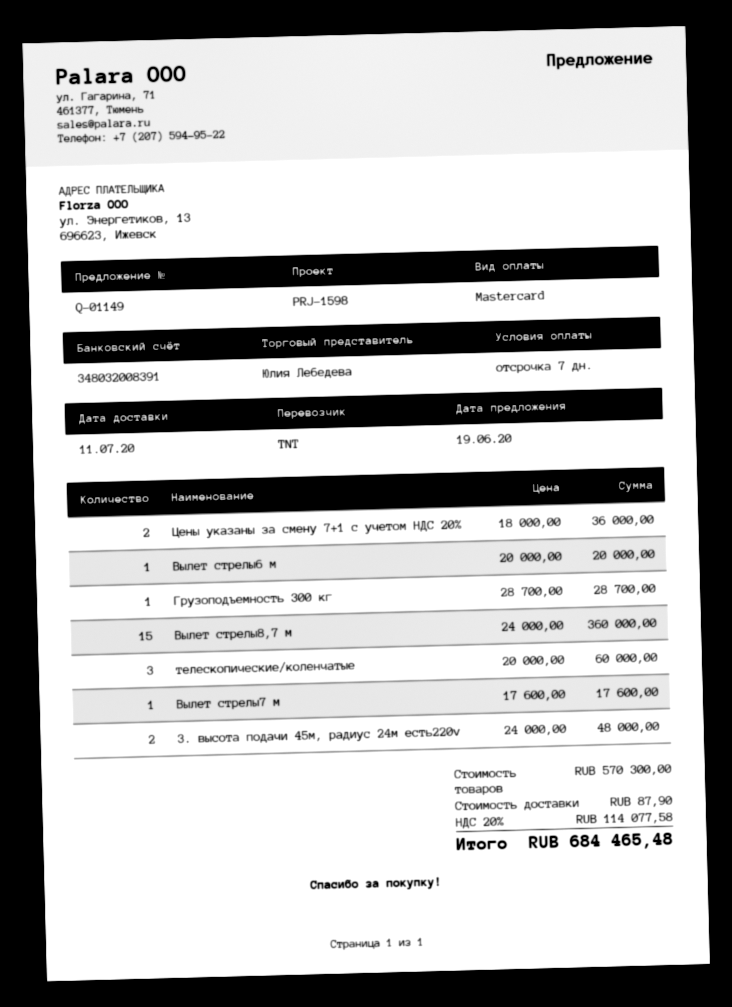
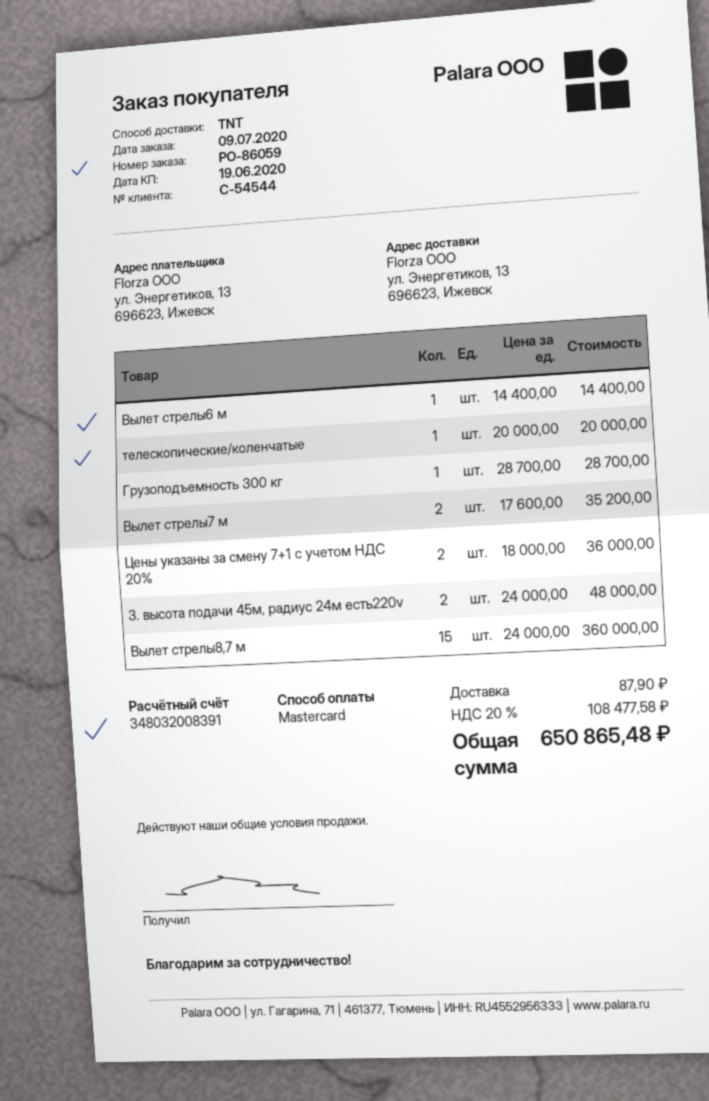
Вылет стрелы6 м: 1 x 20000.00 = 20000.00 -> 1 x 14400.00 = 14400.00
телескопические/коленчатые: 3 x 20000.00 = 60000.00 -> 1 x 20000.00 = 20000.00
Вылет стрелы7 м: 1 x 17600.00 = 17600.00 -> 2 x 17600.00 = 35200.00
tax: 20% = 114077.58 -> 20% = 108477.58
total: 684465.48 -> 650865.48

